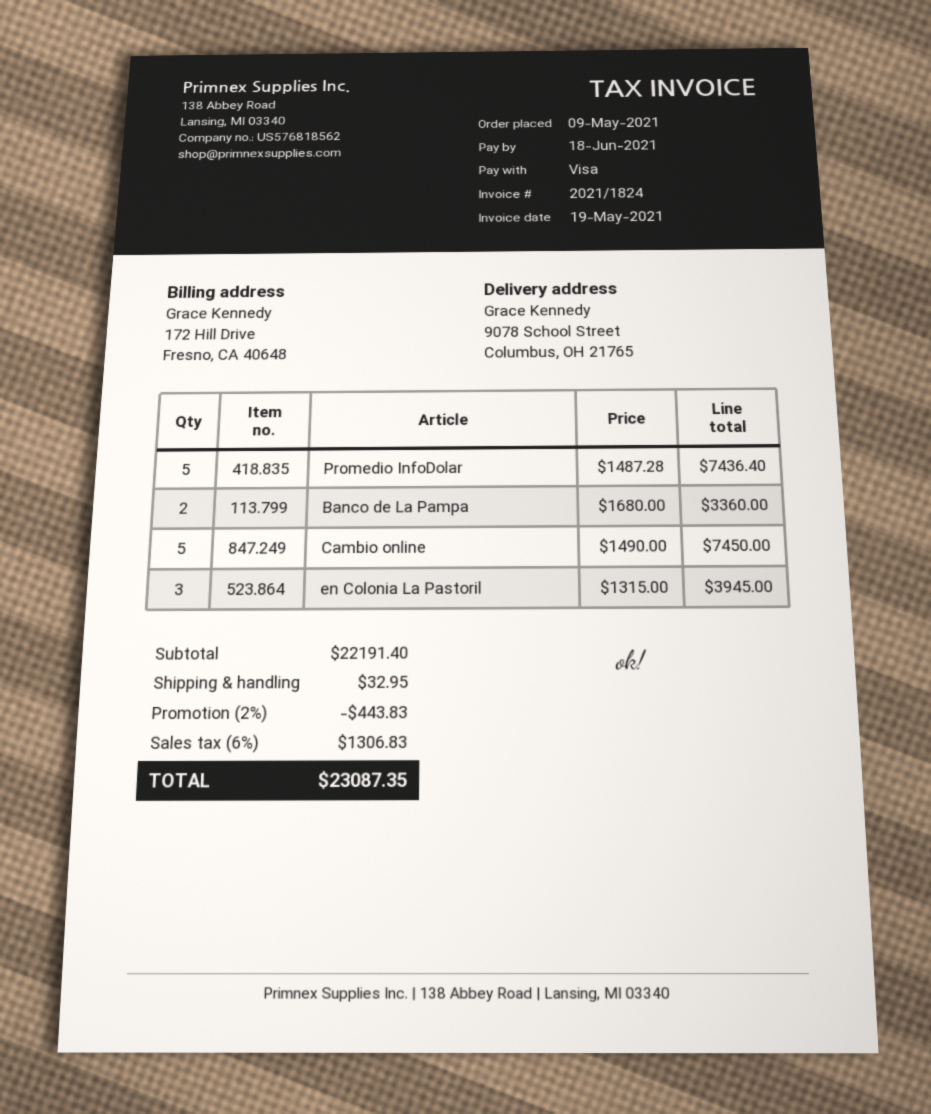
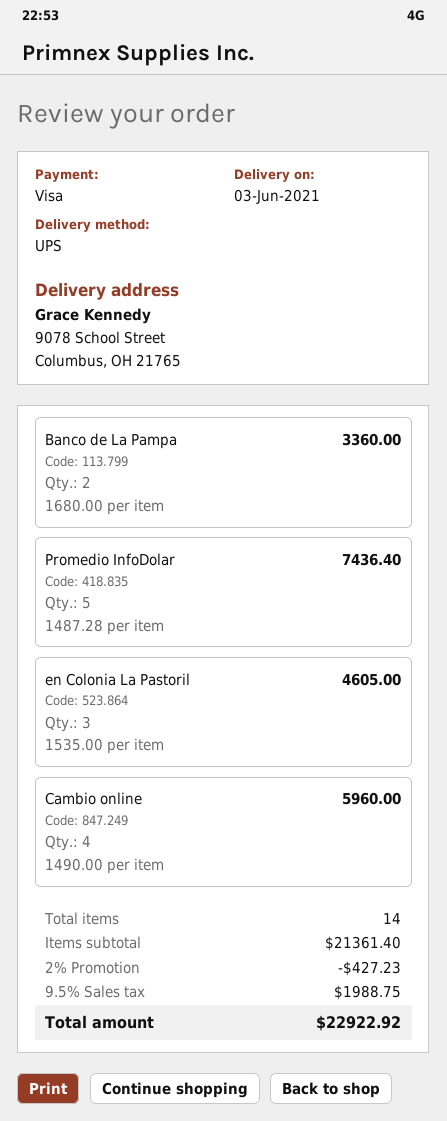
Cambio online: 5 x 1490.00 = 7450.00 -> 4 x 1490.00 = 5960.00
en Colonia La Pastoril: 3 x 1315.00 = 3945.00 -> 3 x 1535.00 = 4605.00
subtotal: 22191.40 -> 21361.40
discount: 2% = 443.83 -> 2% = 427.23
shipping: 32.95 -> none
tax: 6% = 1306.83 -> 9.5% = 1988.75
total: 23087.35 -> 22922.92

